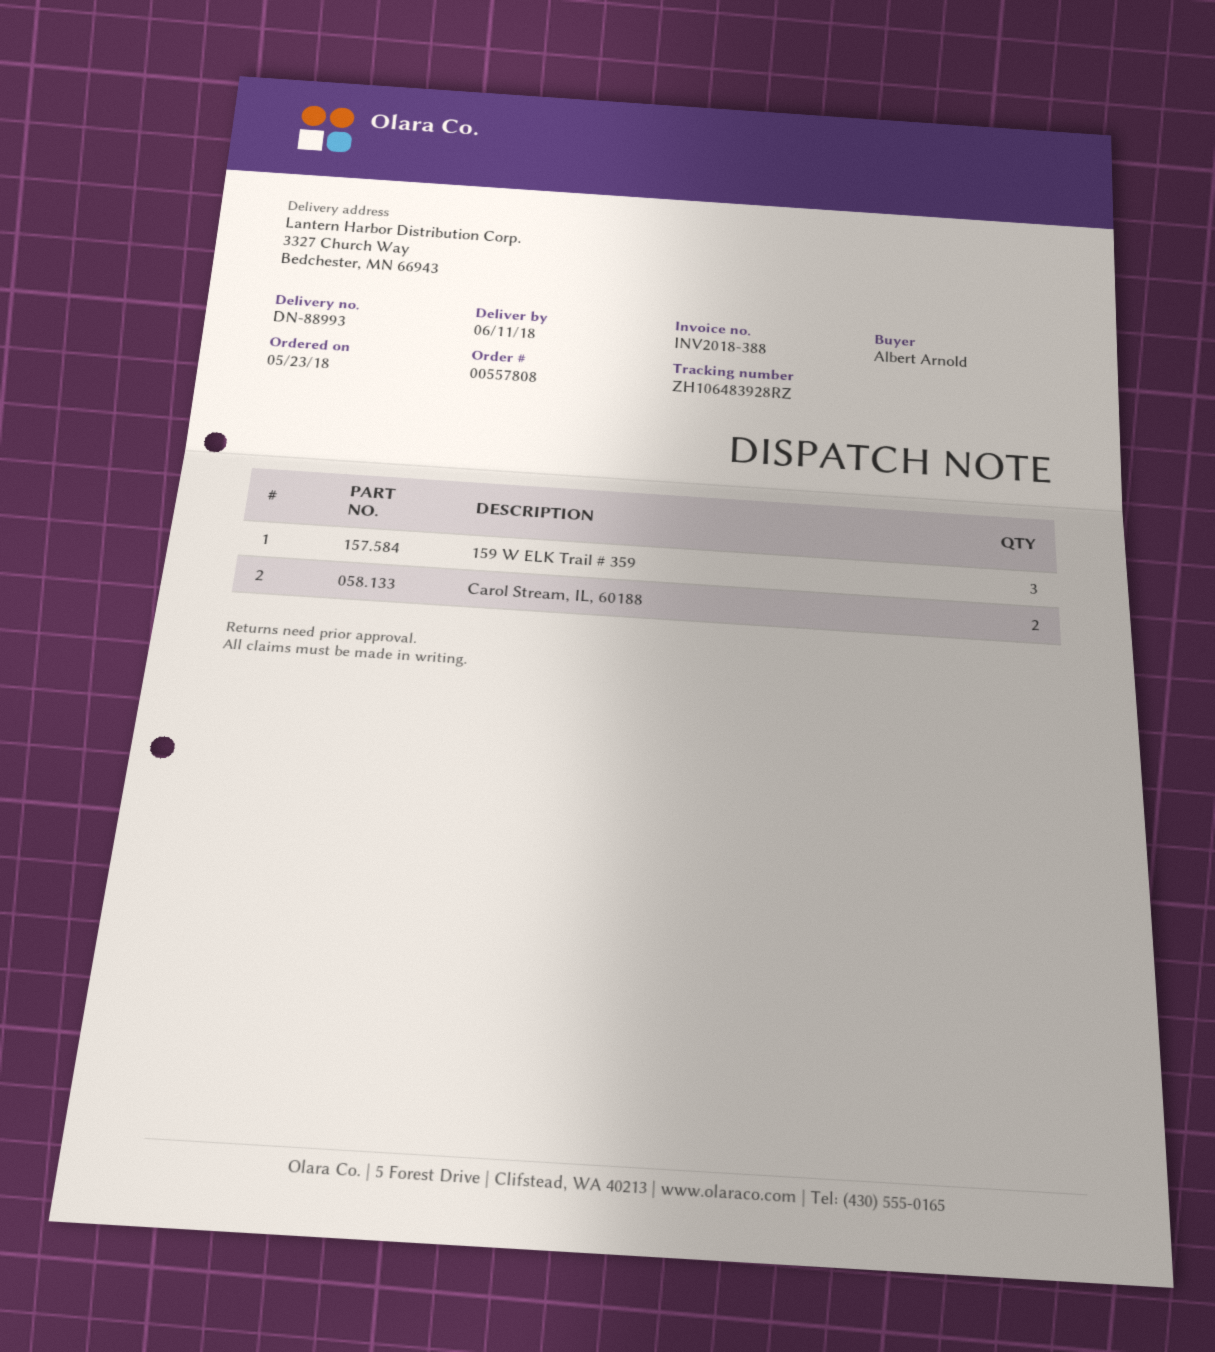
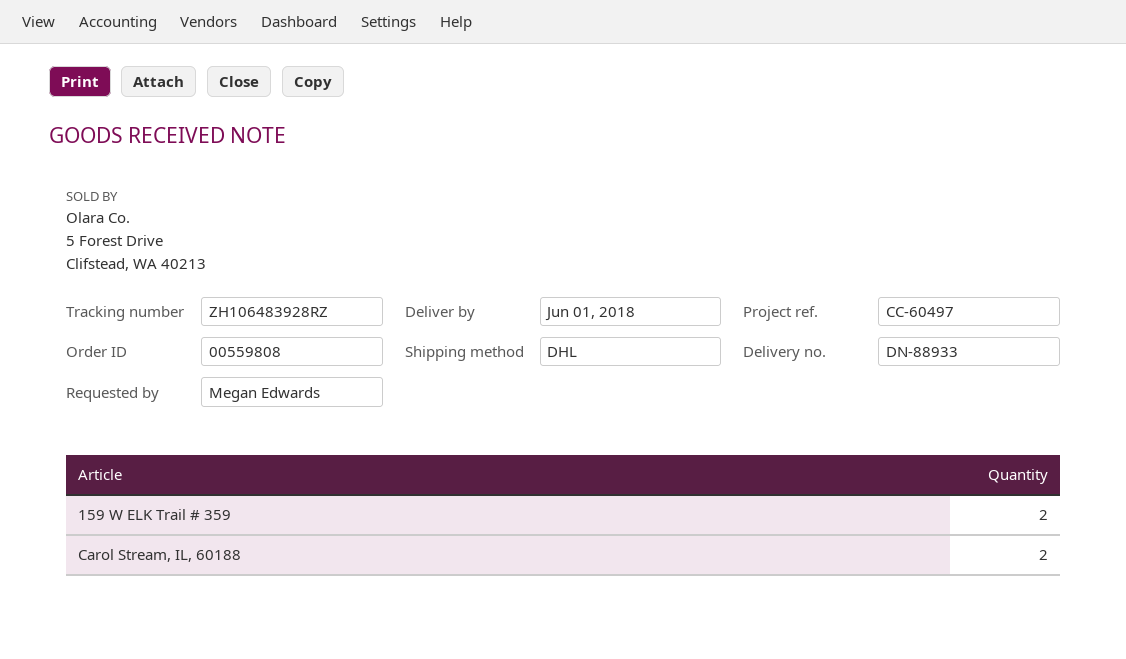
order number: 00557808 -> 00559808
delivery note number: DN-88993 -> DN-88933
delivery date: 2018-06-11 -> 2018-06-01
ordered by: Albert Arnold -> Megan Edwards
159 W ELK Trail # 359: 3 -> 2

